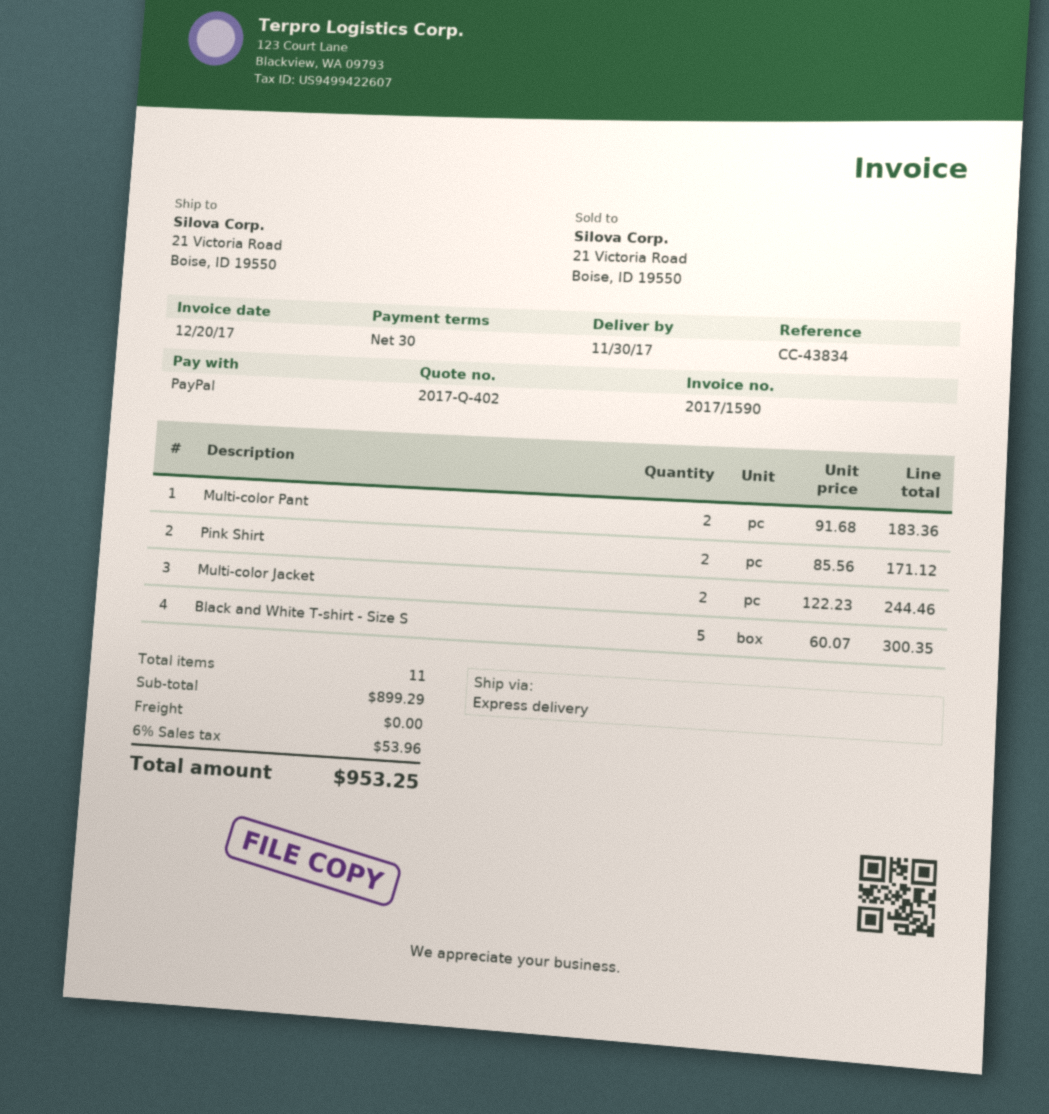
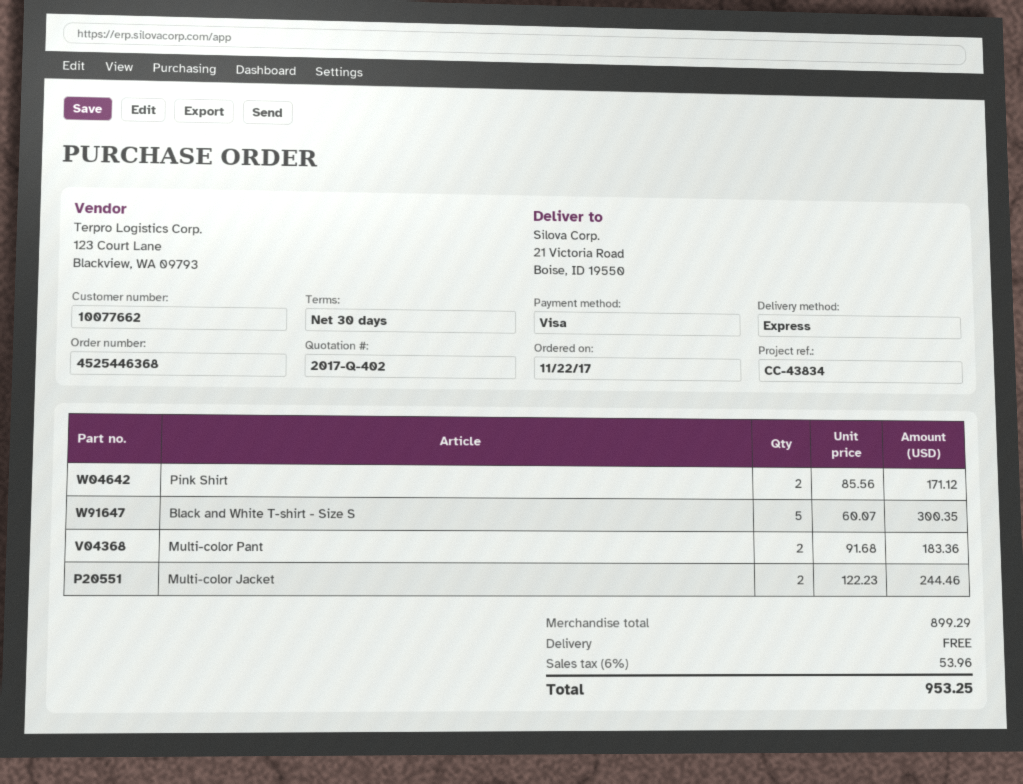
payment method: PayPal -> Visa

